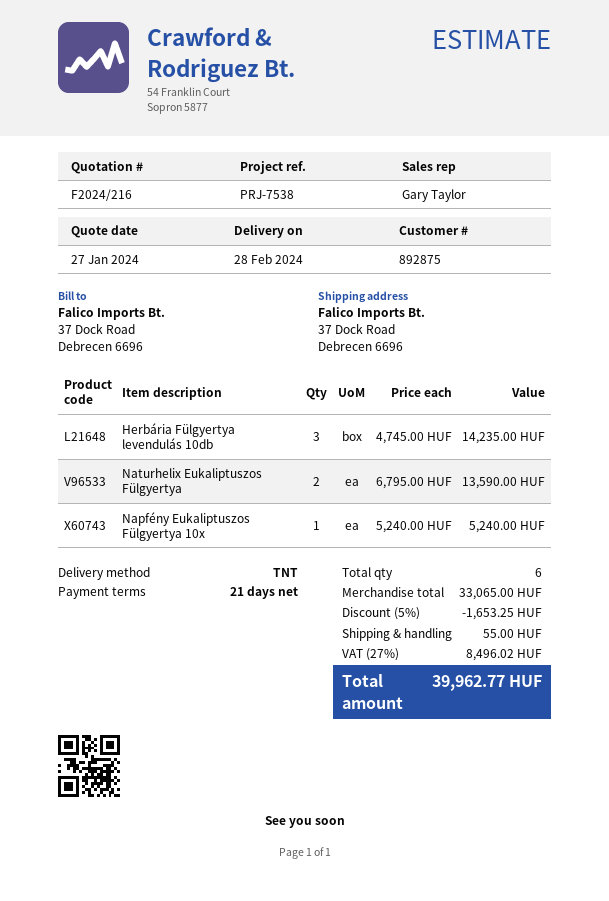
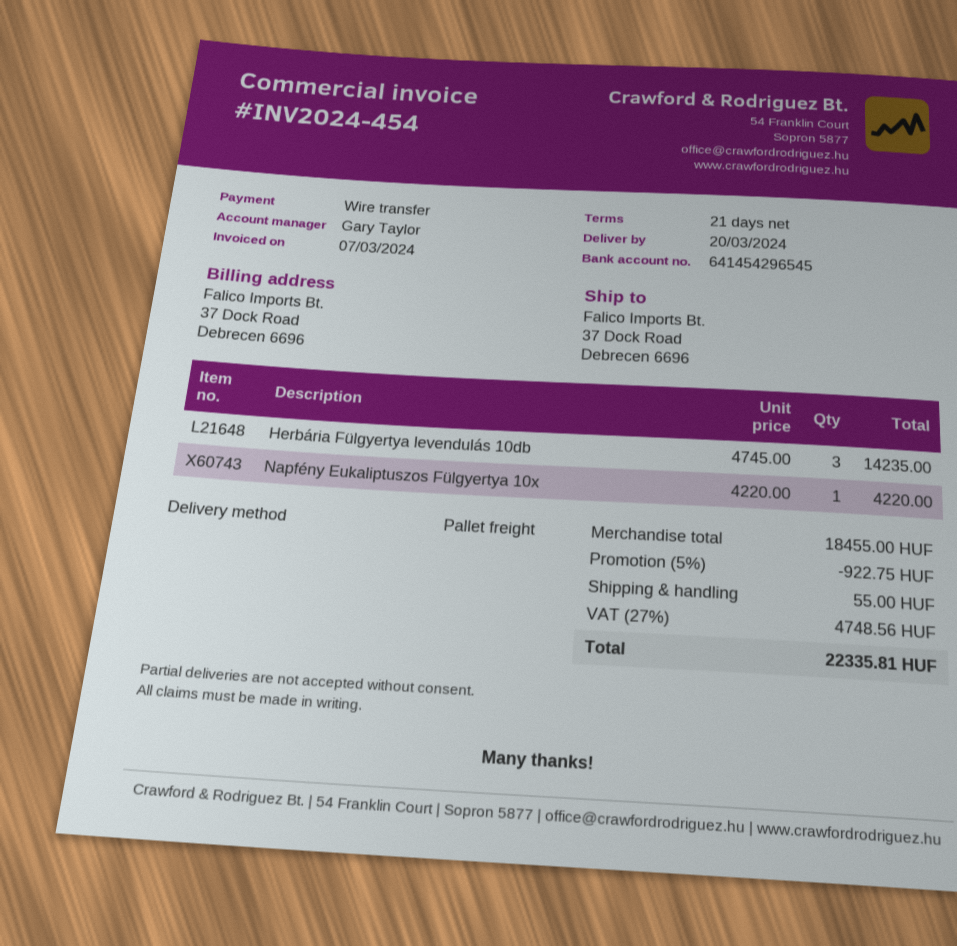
delivery date: 2024-02-28 -> 2024-03-20
shipping method: TNT -> pallet freight
Naturhelix Eukaliptuszos Fülgyertya: 2 x 6795.00 = 13590.00 -> none
Napfény Eukaliptuszos Fülgyertya 10x: 1 x 5240.00 = 5240.00 -> 1 x 4220.00 = 4220.00
subtotal: 33065.00 -> 18455.00
discount: 5% = 1653.25 -> 5% = 922.75
tax: 27% = 8496.02 -> 27% = 4748.56
total: 39962.77 -> 22335.81

